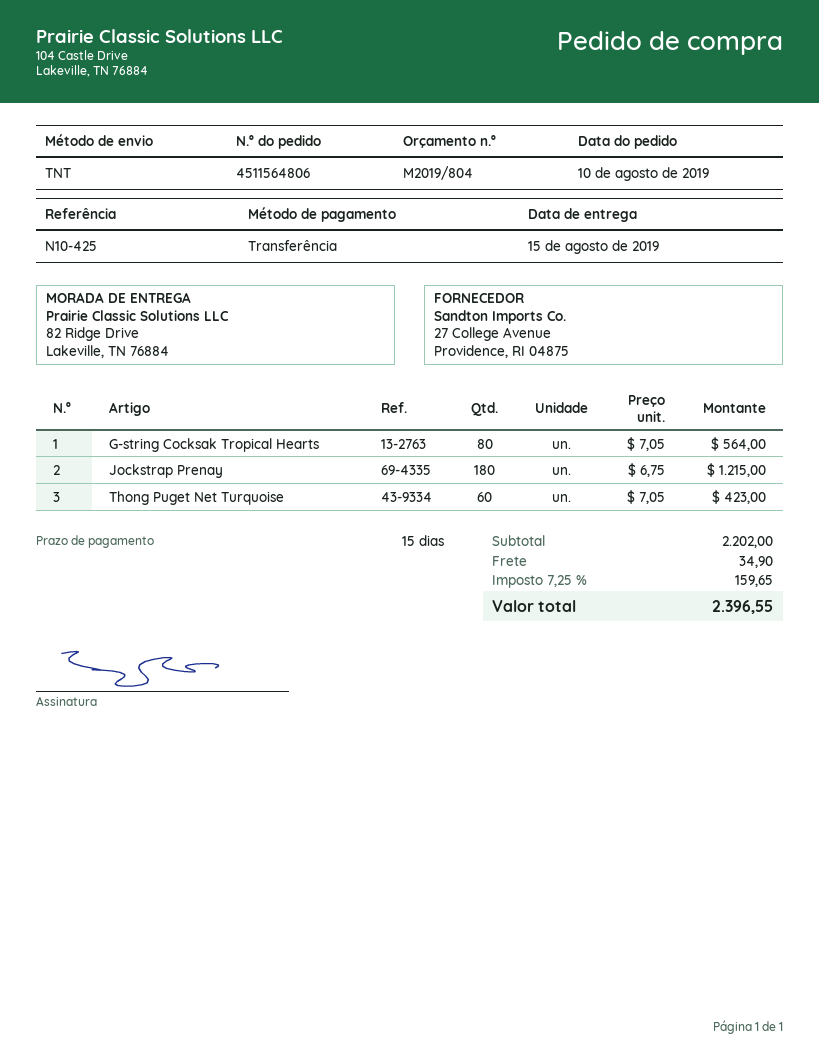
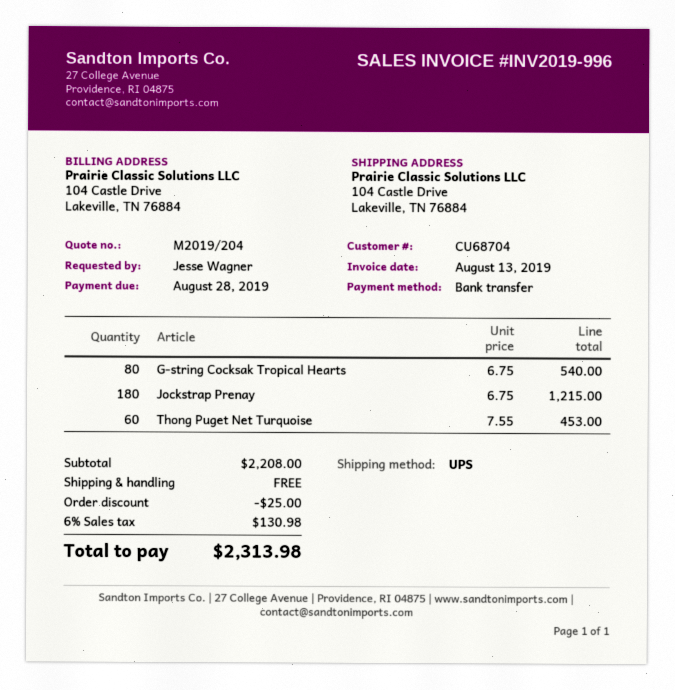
quote number: M2019/804 -> M2019/204
shipping method: TNT -> UPS
ship to: 82 Ridge Drive, Lakeville, TN 76884 -> 104 Castle Drive, Lakeville, TN 76884
G-string Cocksak Tropical Hearts: 80 x 7.05 = 564.00 -> 80 x 6.75 = 540.00
Thong Puget Net Turquoise: 60 x 7.05 = 423.00 -> 60 x 7.55 = 453.00
subtotal: 2202.00 -> 2208.00
discount: none -> 25.00
shipping: 34.90 -> 0.00
tax: 7.25% = 159.65 -> 6% = 130.98
total: 2396.55 -> 2313.98

